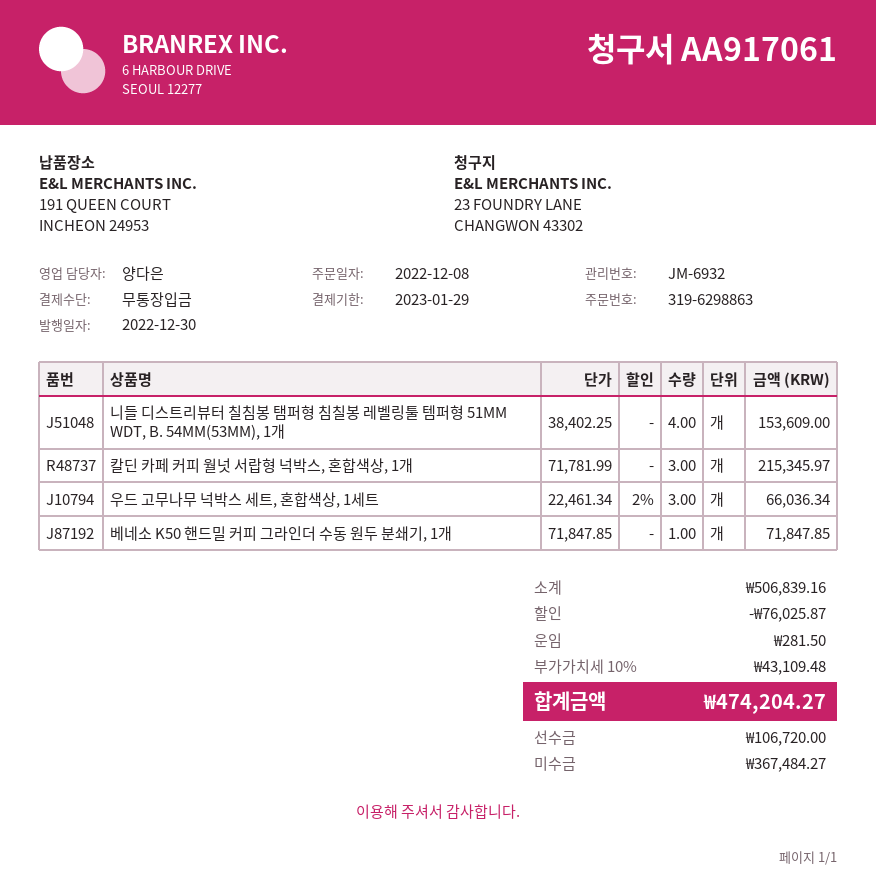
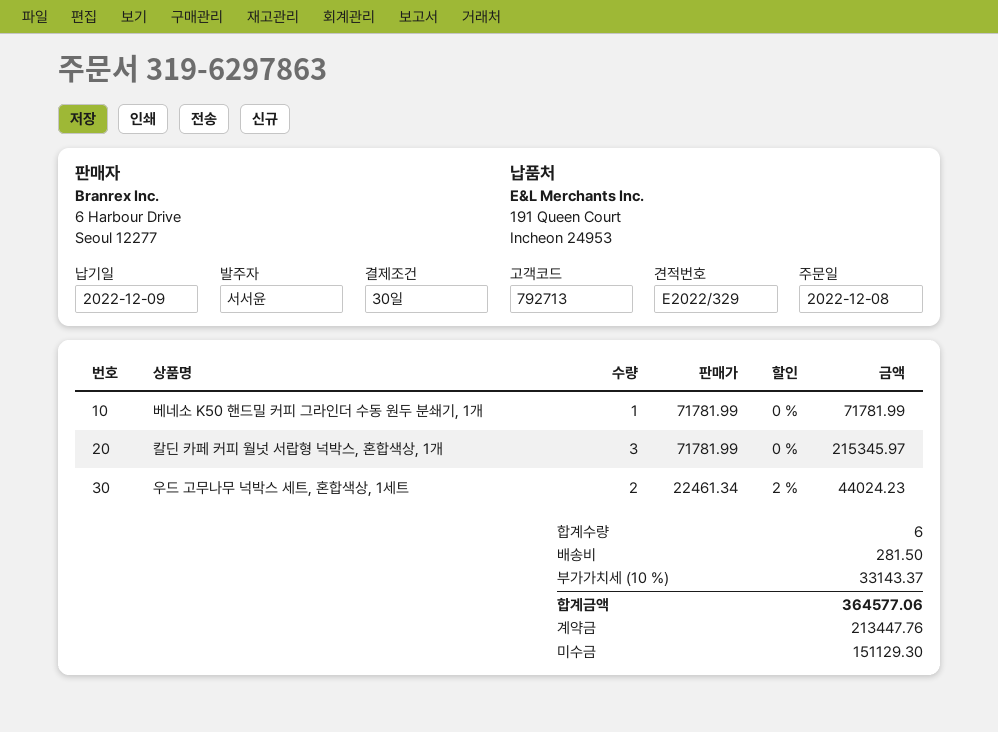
order number: 319-6298863 -> 319-6297863
니들 디스트리뷰터 칠침봉 탬퍼형 침칠봉 레벨링툴 템퍼형 51MM WDT, B. 54MM(53MM), 1개: 4 x 38402.25 = 153609.00 -> none
우드 고무나무 넉박스 세트, 혼합색상, 1세트: 3 x 22461.34 - 2% = 66036.34 -> 2 x 22461.34 - 2% = 44024.23
베네소 K50 핸드밀 커피 그라인더 수동 원두 분쇄기, 1개: 1 x 71847.85 = 71847.85 -> 1 x 71781.99 = 71781.99
discount: 76025.87 -> none
tax: 10% = 43109.48 -> 10% = 33143.37
total: 474204.27 -> 364577.06
deposit: 106720.00 -> 213447.76
balance: 367484.27 -> 151129.30

